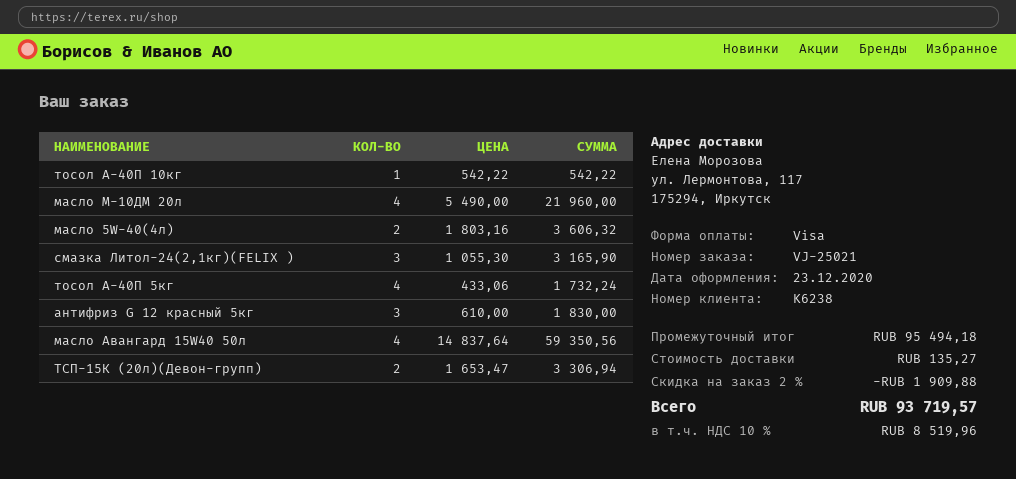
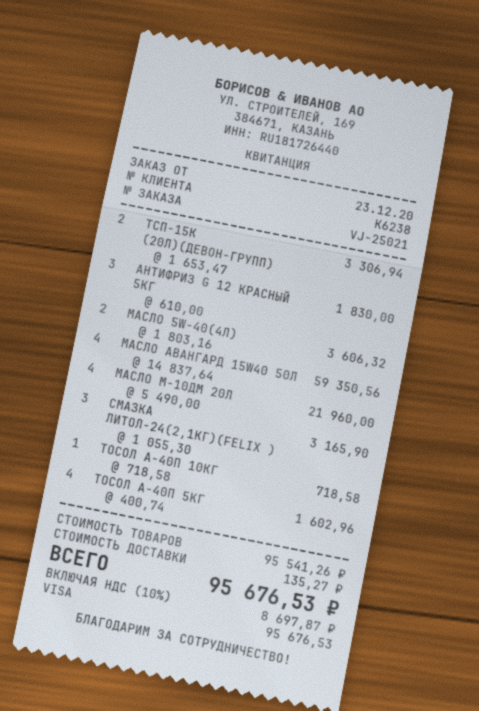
тосол А-40П 10кг: 1 x 542.22 = 542.22 -> 1 x 718.58 = 718.58
тосол А-40П 5кг: 4 x 433.06 = 1732.24 -> 4 x 400.74 = 1602.96
subtotal: 95494.18 -> 95541.26
discount: 2% = 1909.88 -> none
tax: 10% = 8519.96 -> 10% = 8697.87
total: 93719.57 -> 95676.53

